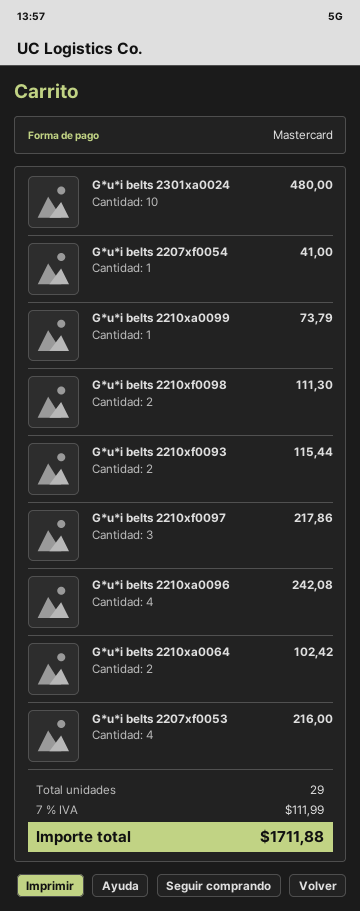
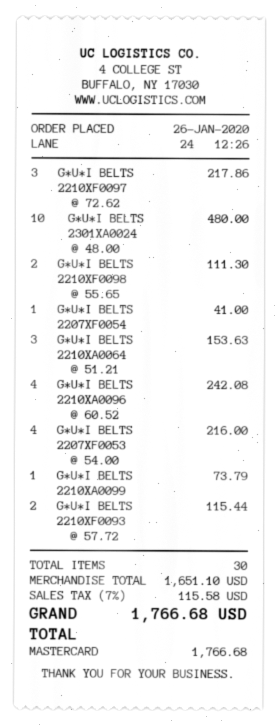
G*u*i belts 2210xa0064: 2 for 102.42 -> 3 for 153.63
total quantity: 29 -> 30
tax: 7% = 111.99 -> 7% = 115.58
total: 1711.88 -> 1766.68

